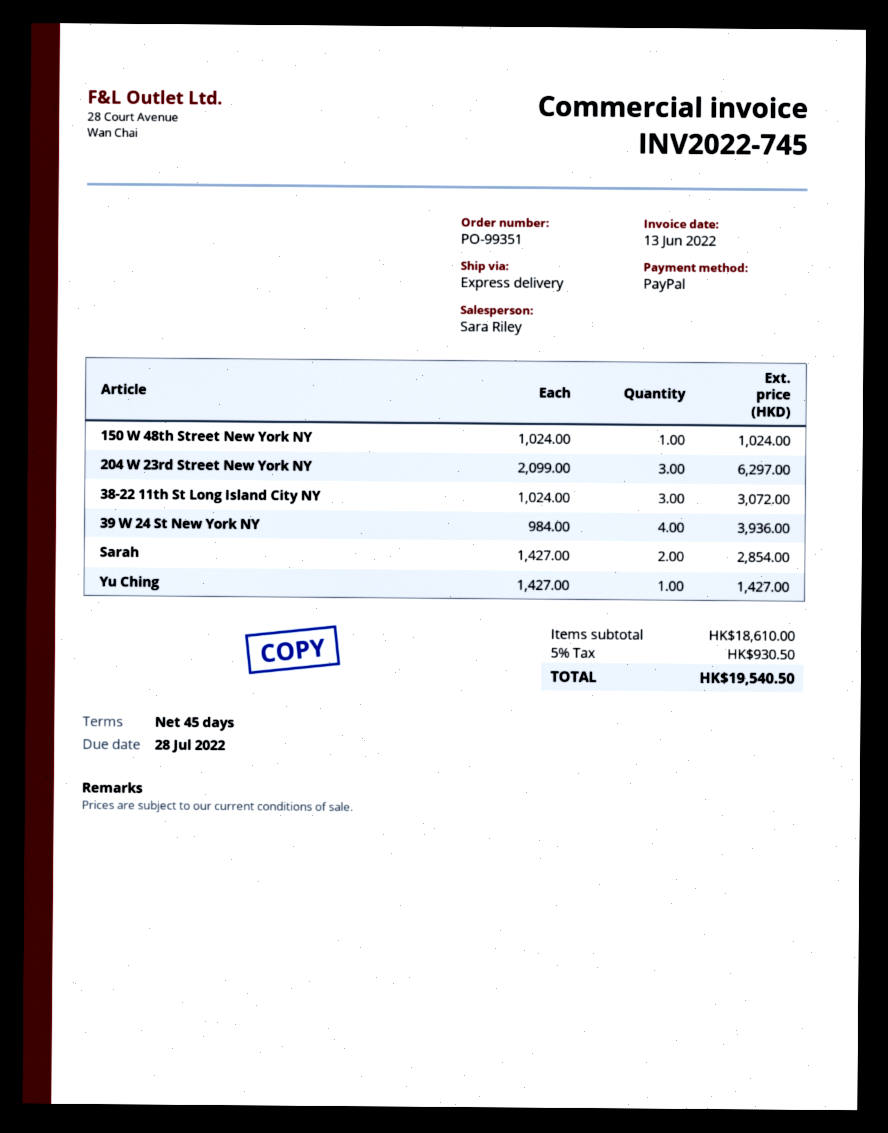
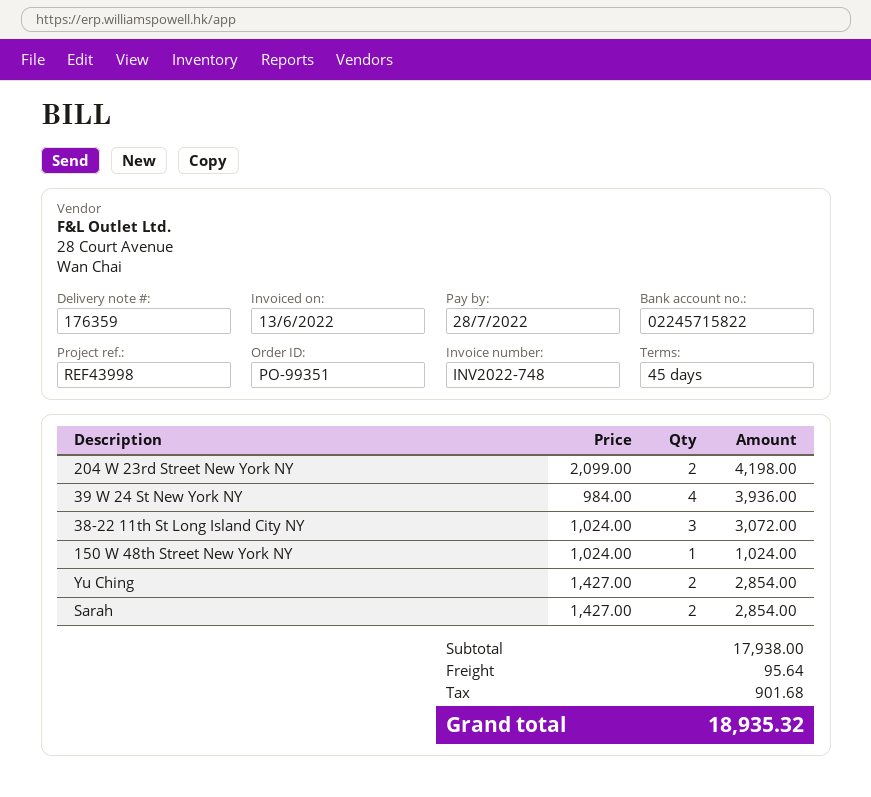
invoice number: INV2022-745 -> INV2022-748
204 W 23rd Street New York NY: 3 x 2099.00 = 6297.00 -> 2 x 2099.00 = 4198.00
Yu Ching: 1 x 1427.00 = 1427.00 -> 2 x 1427.00 = 2854.00
subtotal: 18610.00 -> 17938.00
shipping: none -> 95.64
tax: 930.50 -> 901.68
total: 19540.50 -> 18935.32

